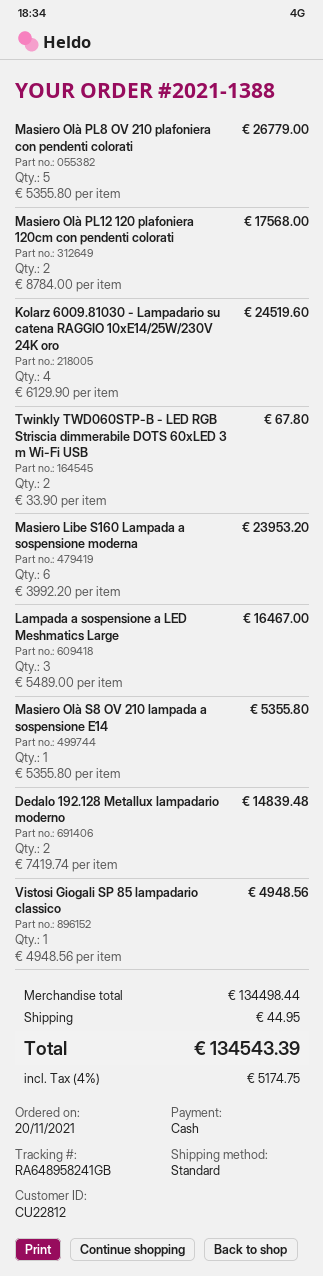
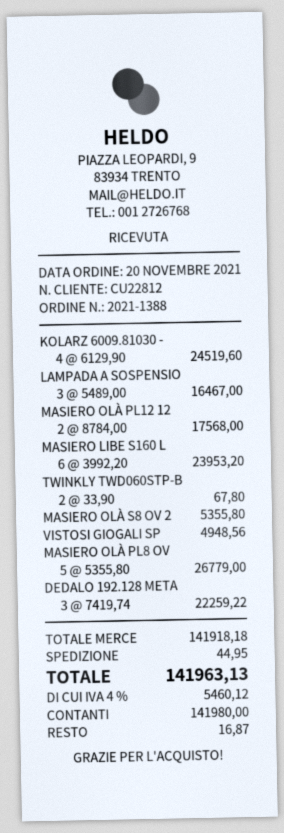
Dedalo 192.128 Metallux lampadario moderno: 2 x 7419.74 = 14839.48 -> 3 x 7419.74 = 22259.22
subtotal: 134498.44 -> 141918.18
tax: 4% = 5174.75 -> 4% = 5460.12
total: 134543.39 -> 141963.13

